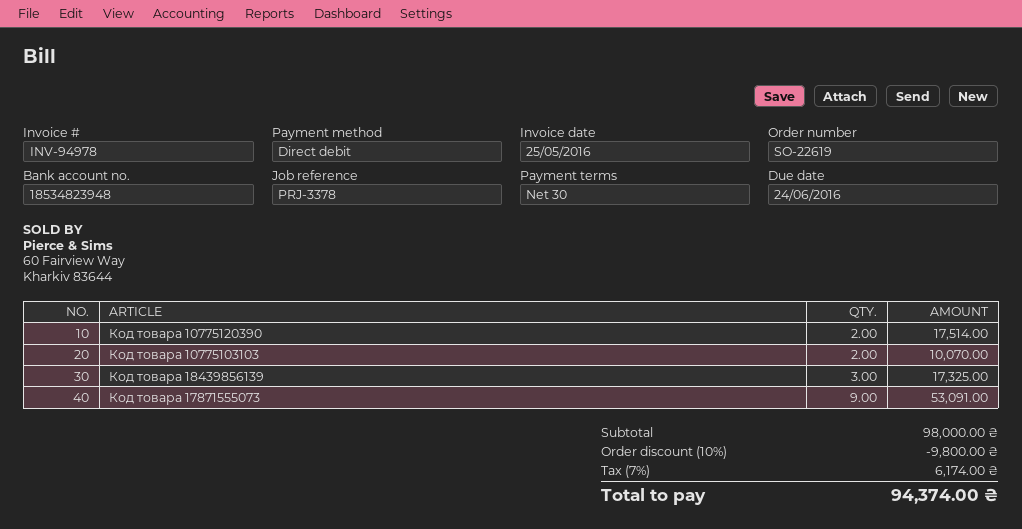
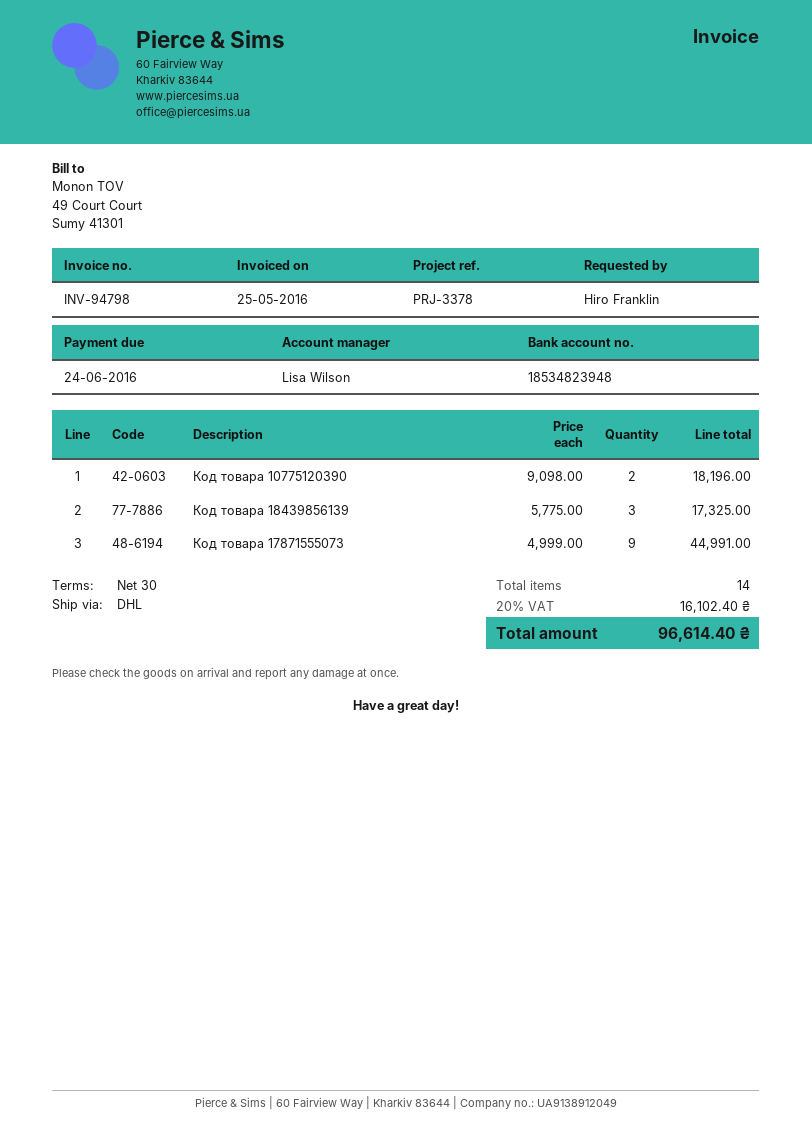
invoice number: INV-94978 -> INV-94798
Код товара 10775120390: 2 for 17514.00 -> 2 for 18196.00
Код товара 10775103103: 2 for 10070.00 -> none
Код товара 17871555073: 9 for 53091.00 -> 9 for 44991.00
discount: 10% = 9800.00 -> none
tax: 7% = 6174.00 -> 20% = 16102.40
total: 94374.00 -> 96614.40

